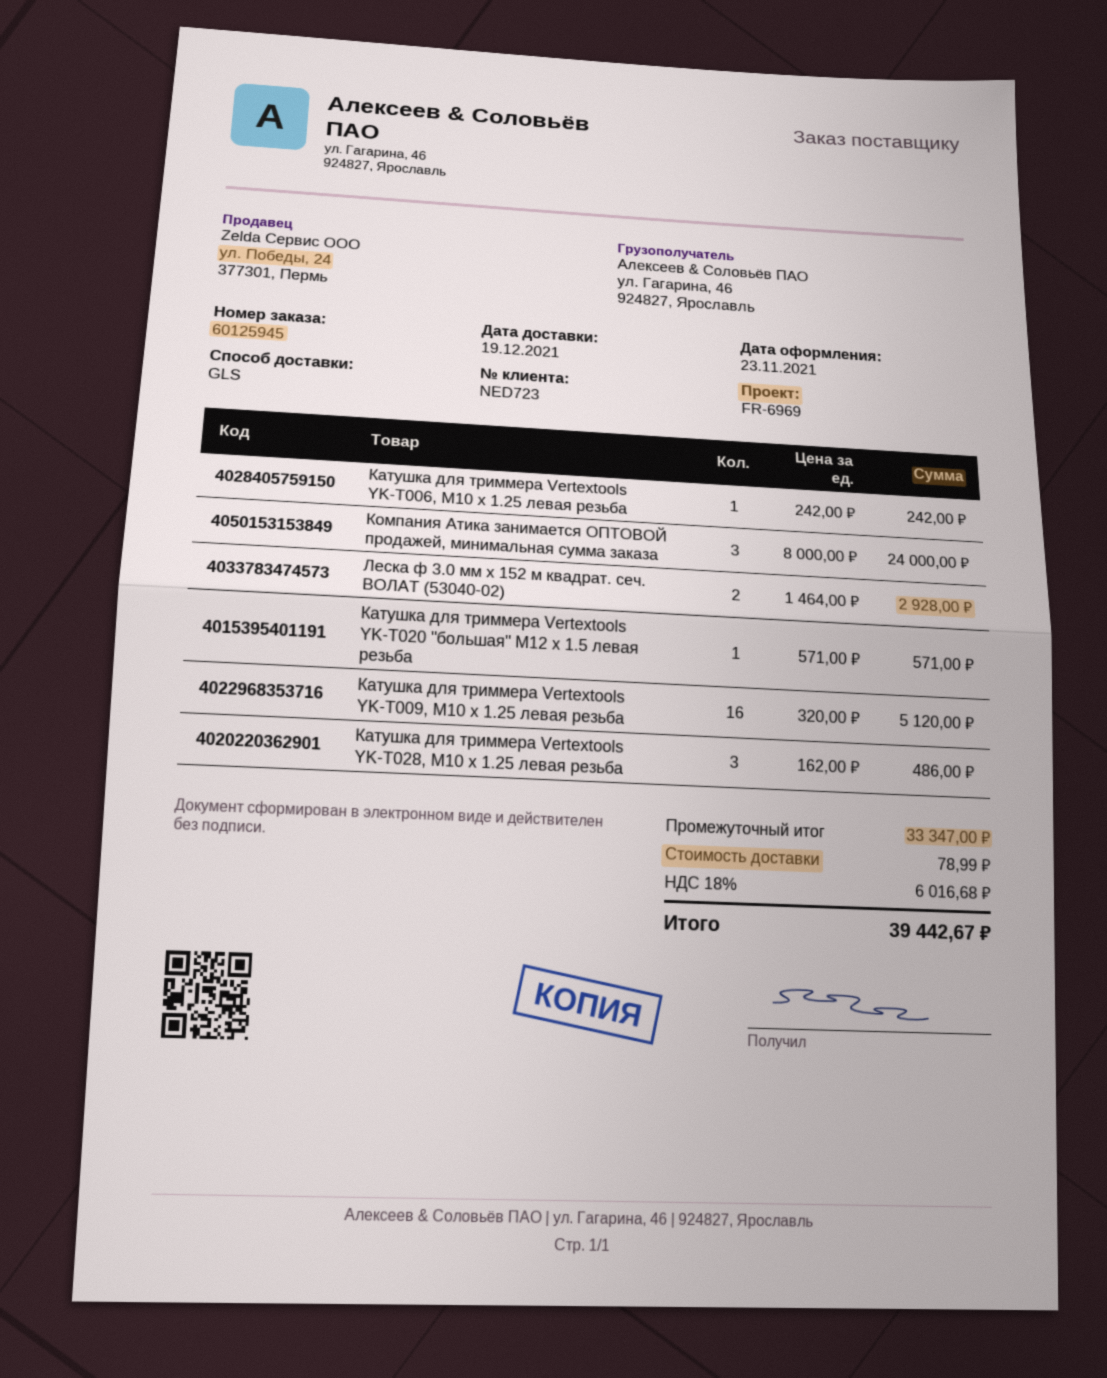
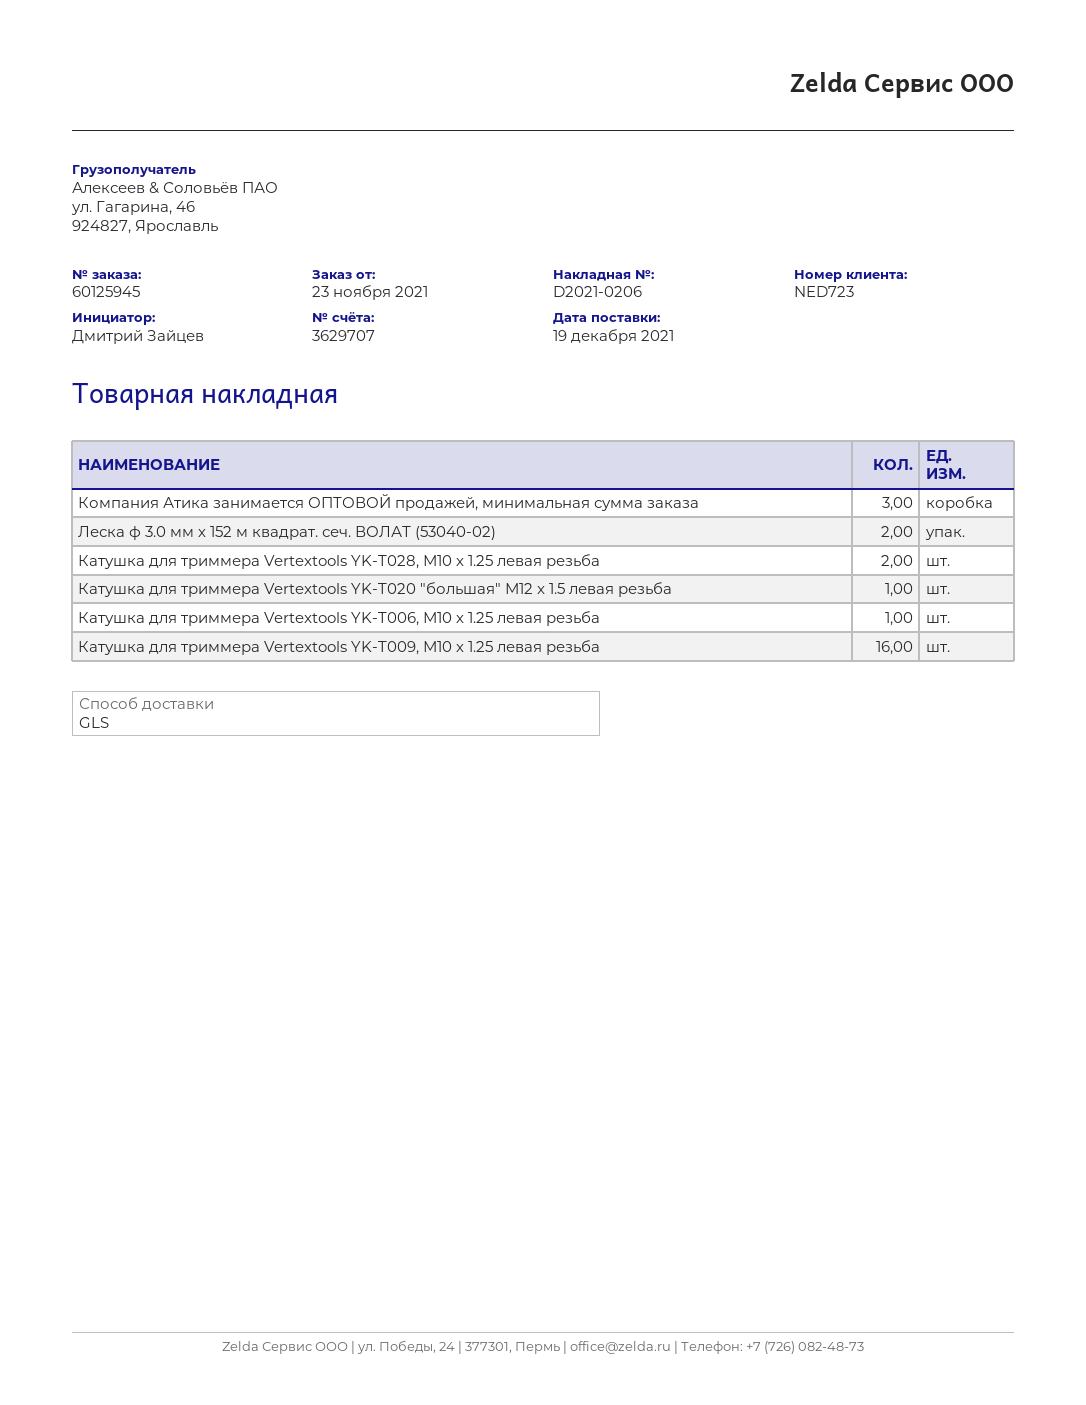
Катушка для триммера Vertextools YK-T028, М10 х 1.25 левая резьба: 3 -> 2

